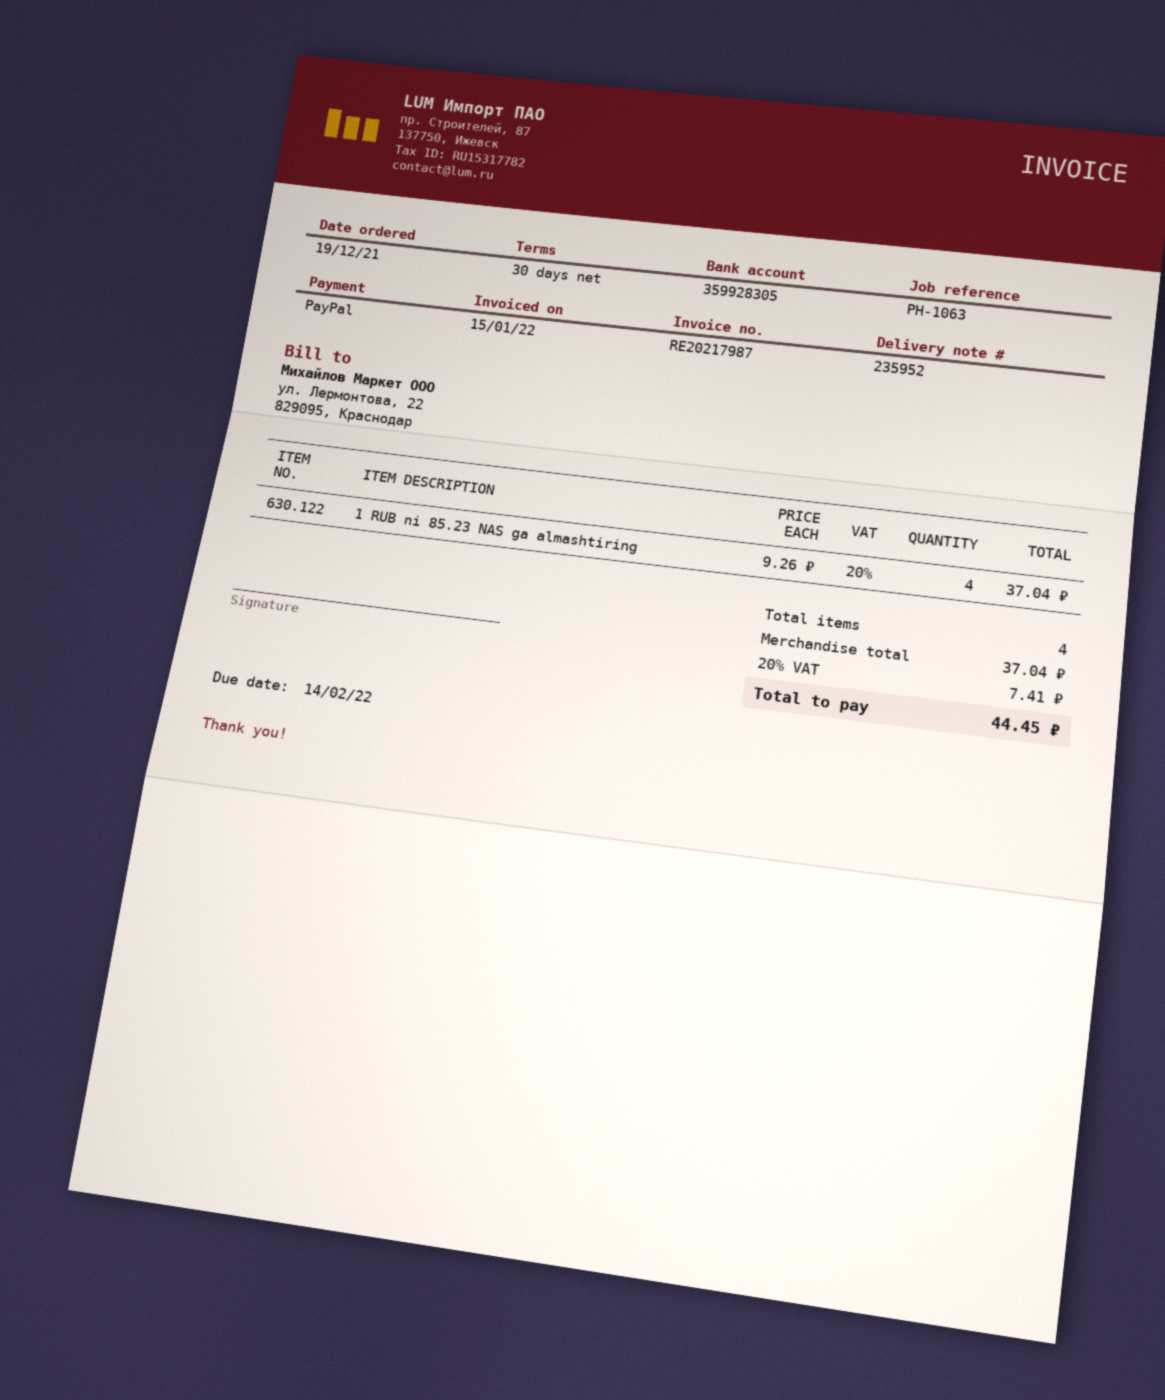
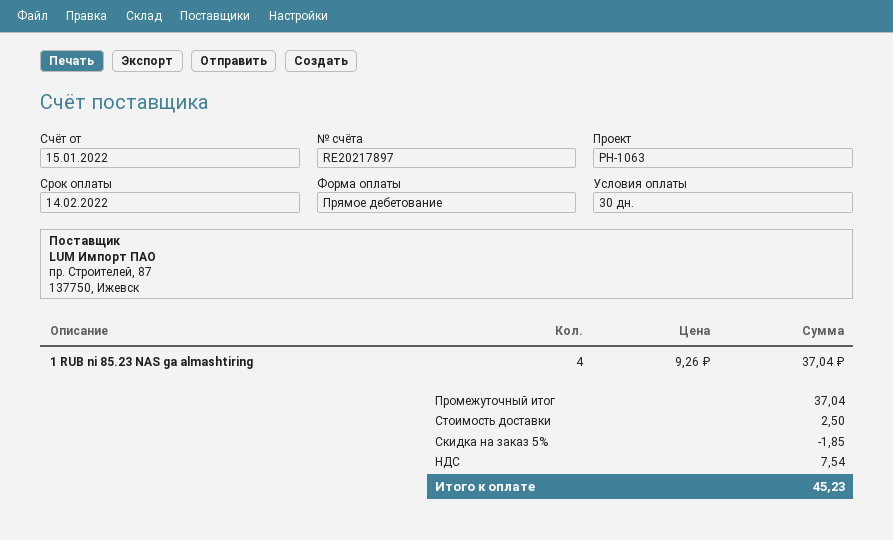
invoice number: RE20217987 -> RE20217897
payment method: PayPal -> direct debit
discount: none -> 5% = 1.85
shipping: none -> 2.50
tax: 7.41 -> 7.54
total: 44.45 -> 45.23

